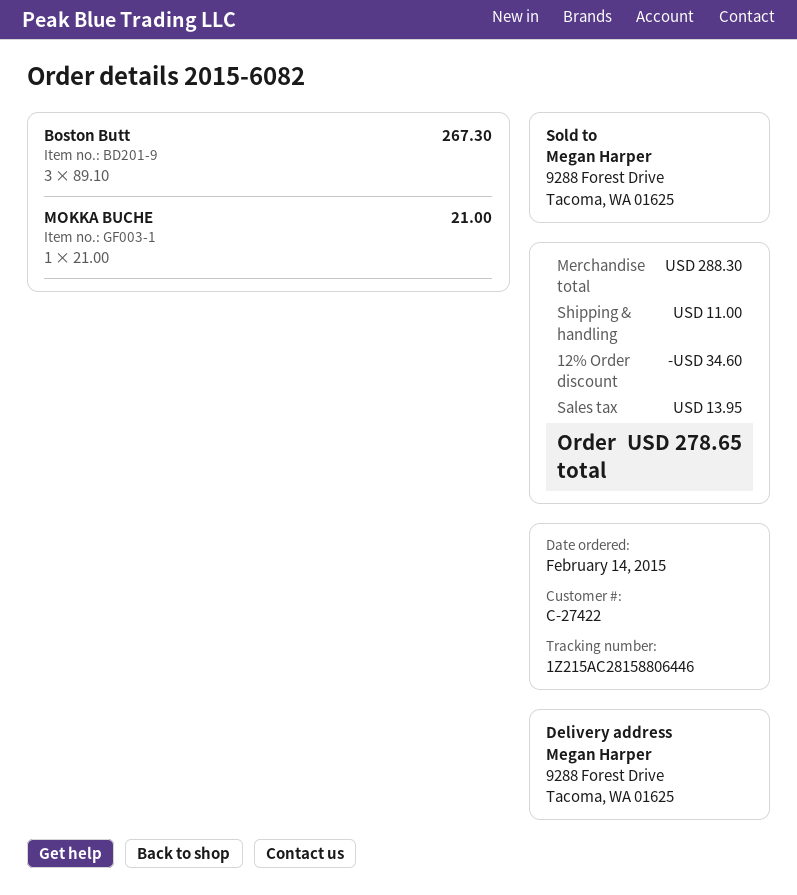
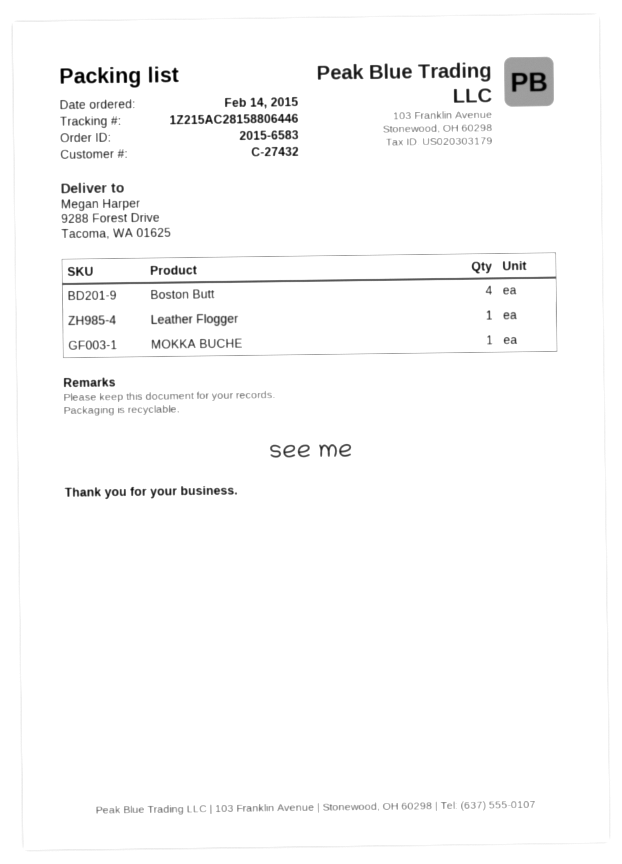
order number: 2015-6082 -> 2015-6583
customer number: C-27422 -> C-27432
Boston Butt: 3 -> 4
Leather Flogger: none -> 1

